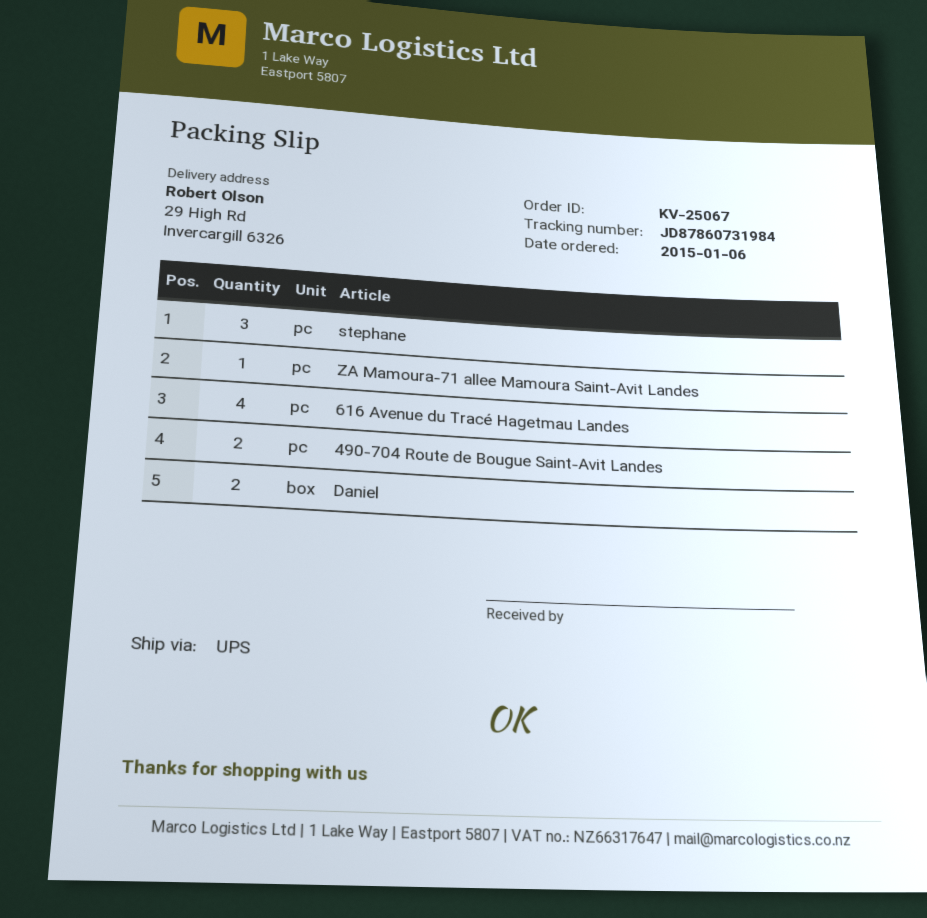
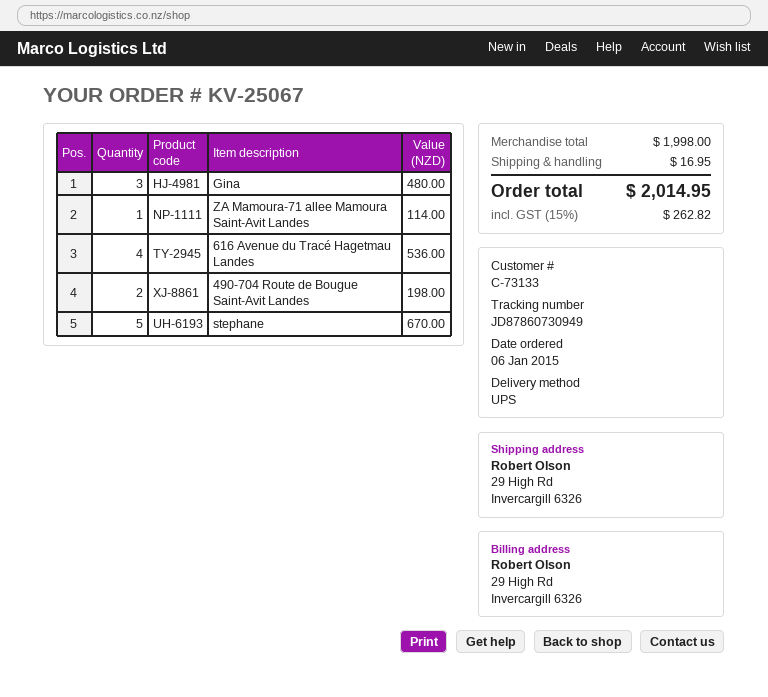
tracking number: JD87860731984 -> JD87860730949
stephane: 3 -> 5
Daniel: 2 -> none
Gina: none -> 3

